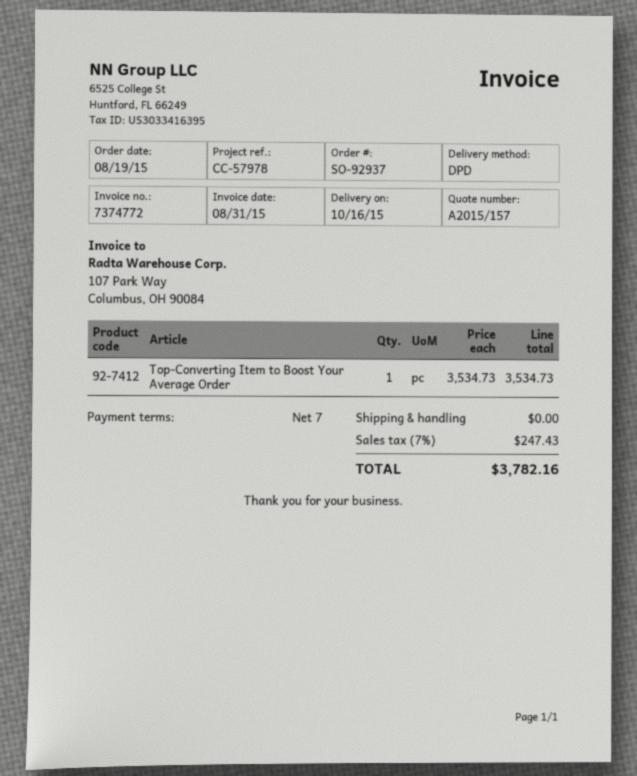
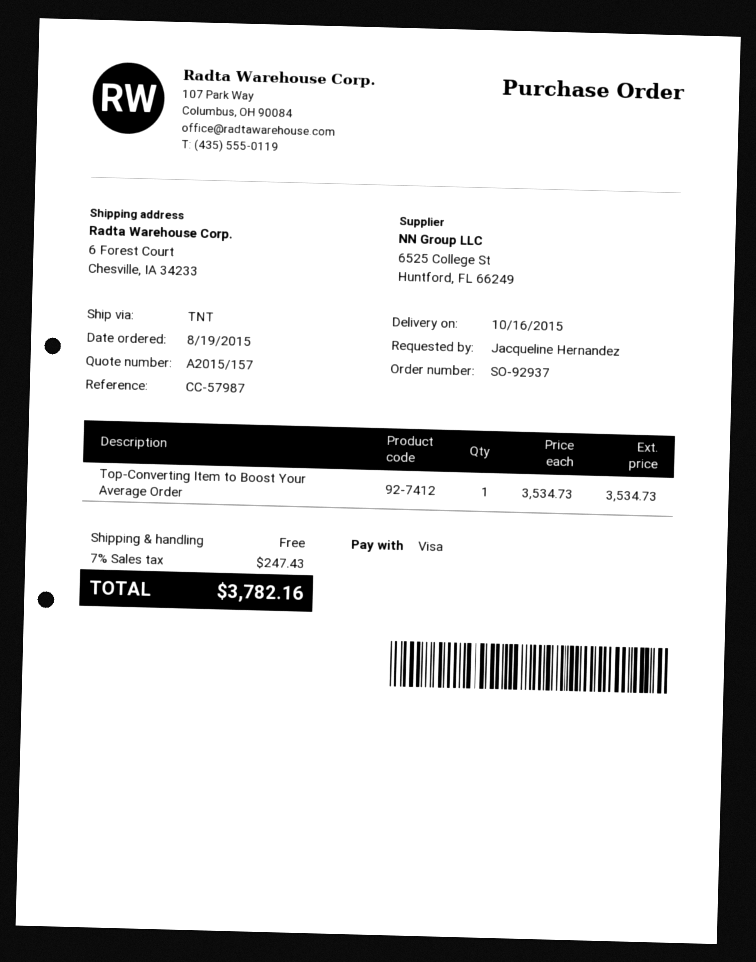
reference: CC-57978 -> CC-57987
shipping method: DPD -> TNT

